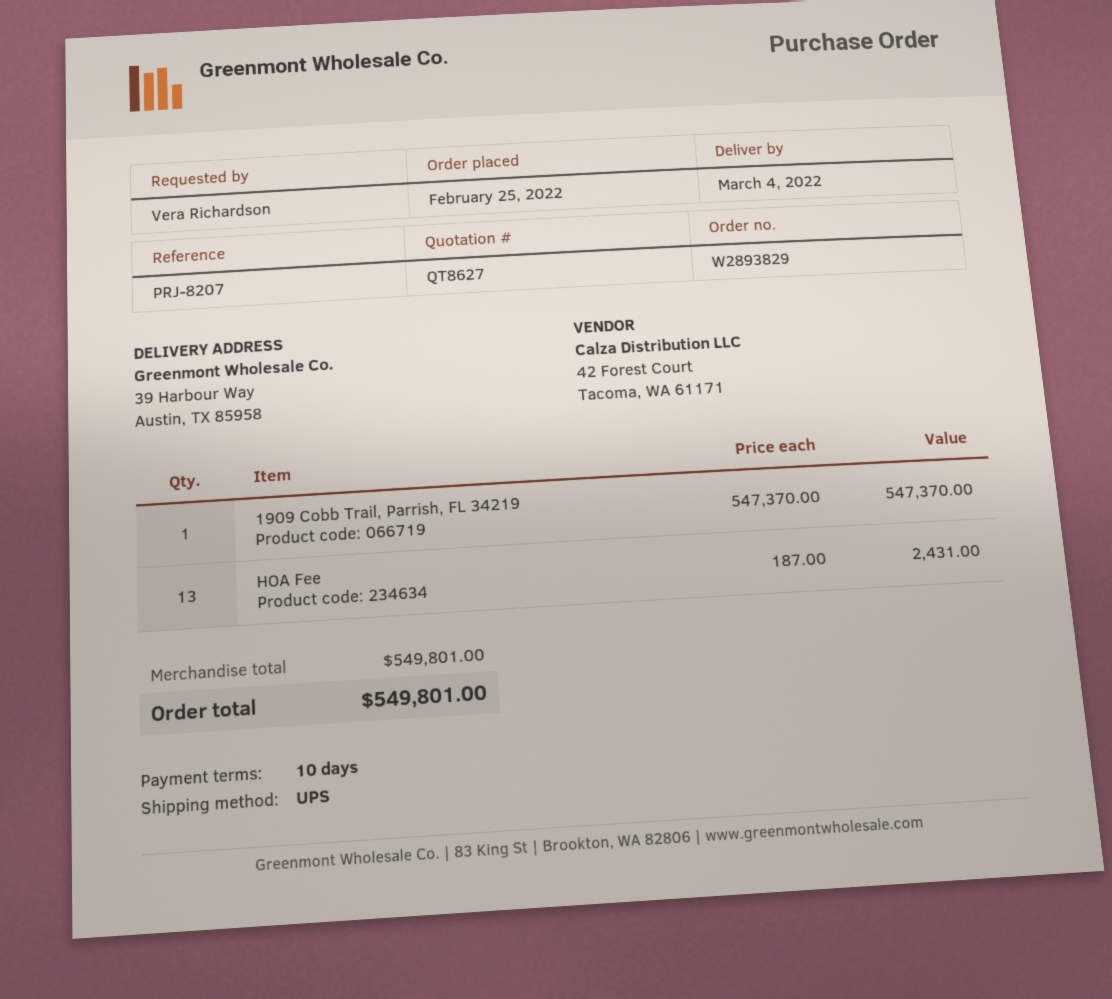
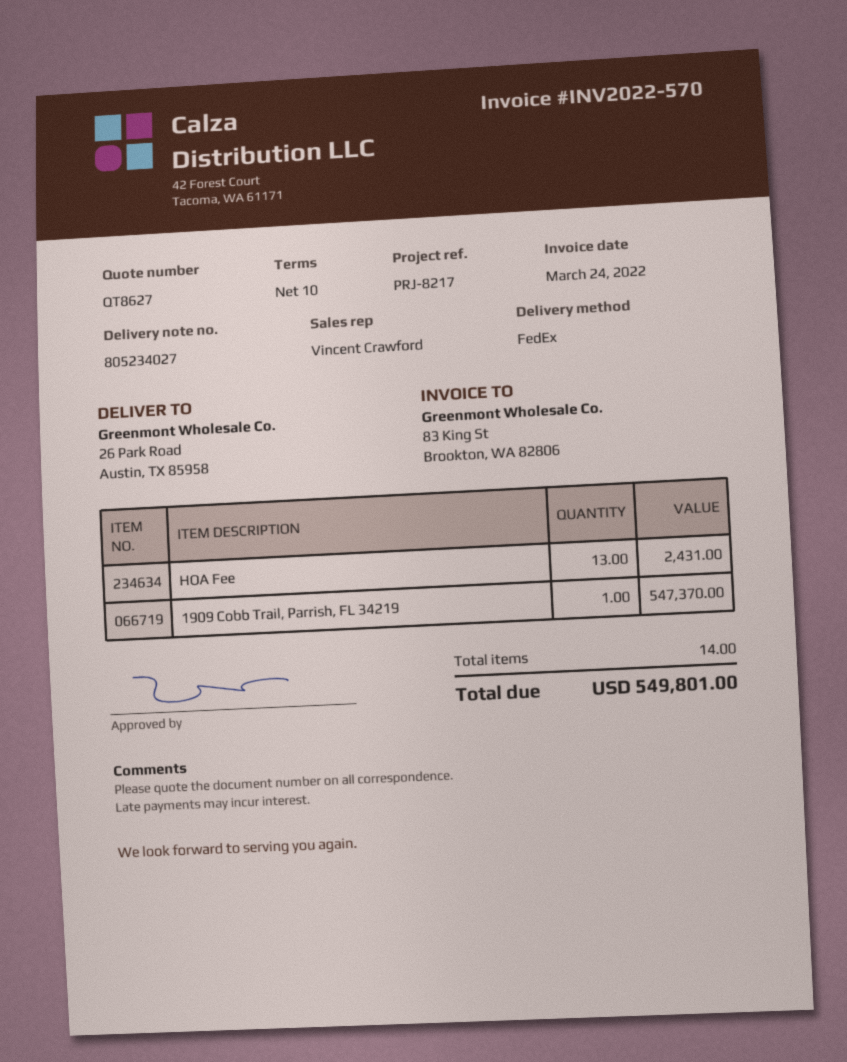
reference: PRJ-8207 -> PRJ-8217
shipping method: UPS -> FedEx
ship to: 39 Harbour Way, Austin, TX 85958 -> 26 Park Road, Austin, TX 85958

